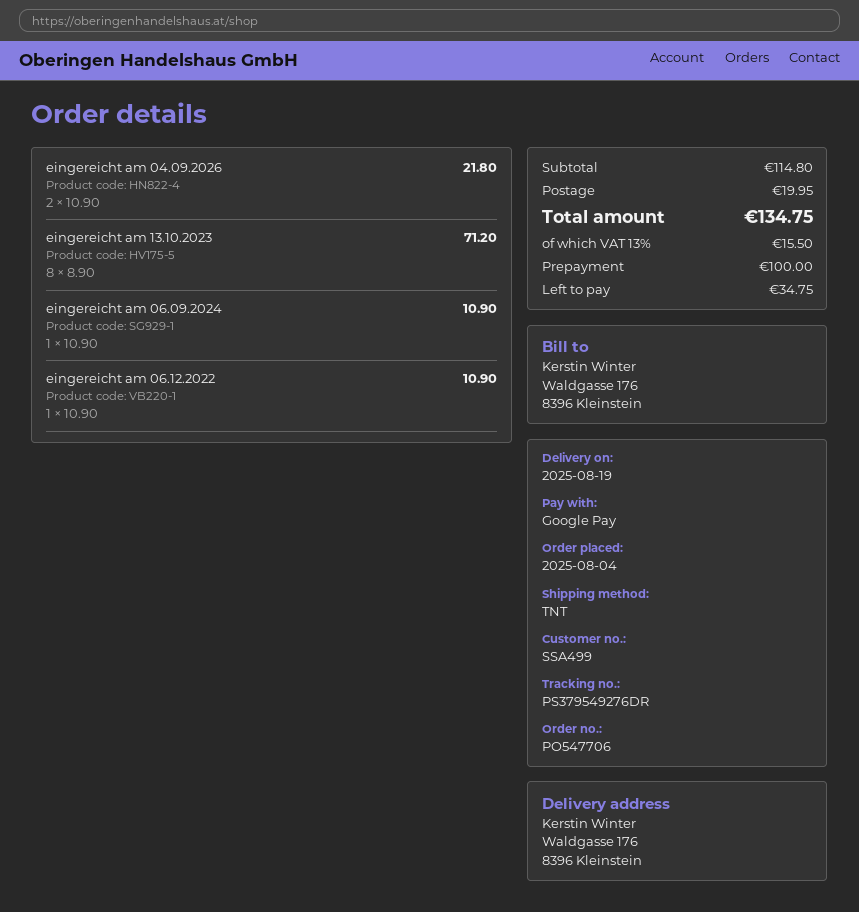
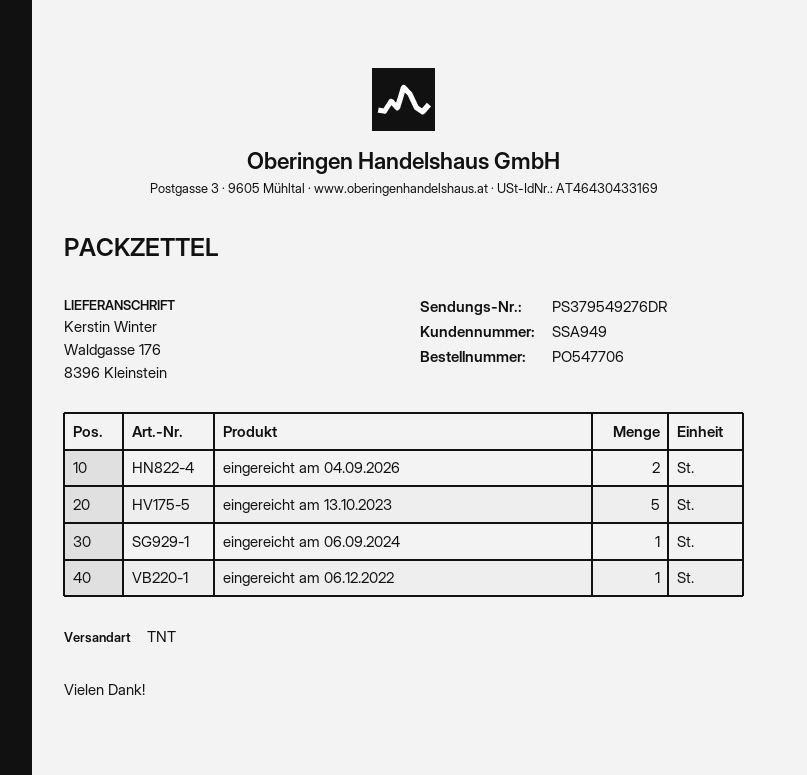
customer number: SSA499 -> SSA949
eingereicht am 13.10.2023: 8 -> 5

